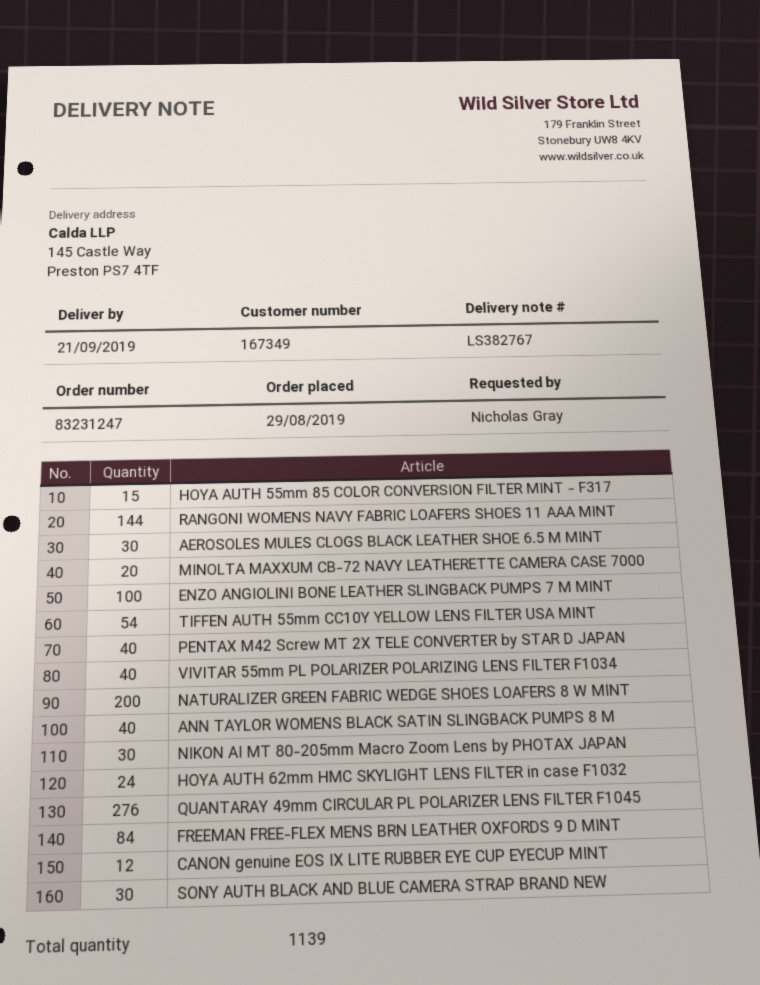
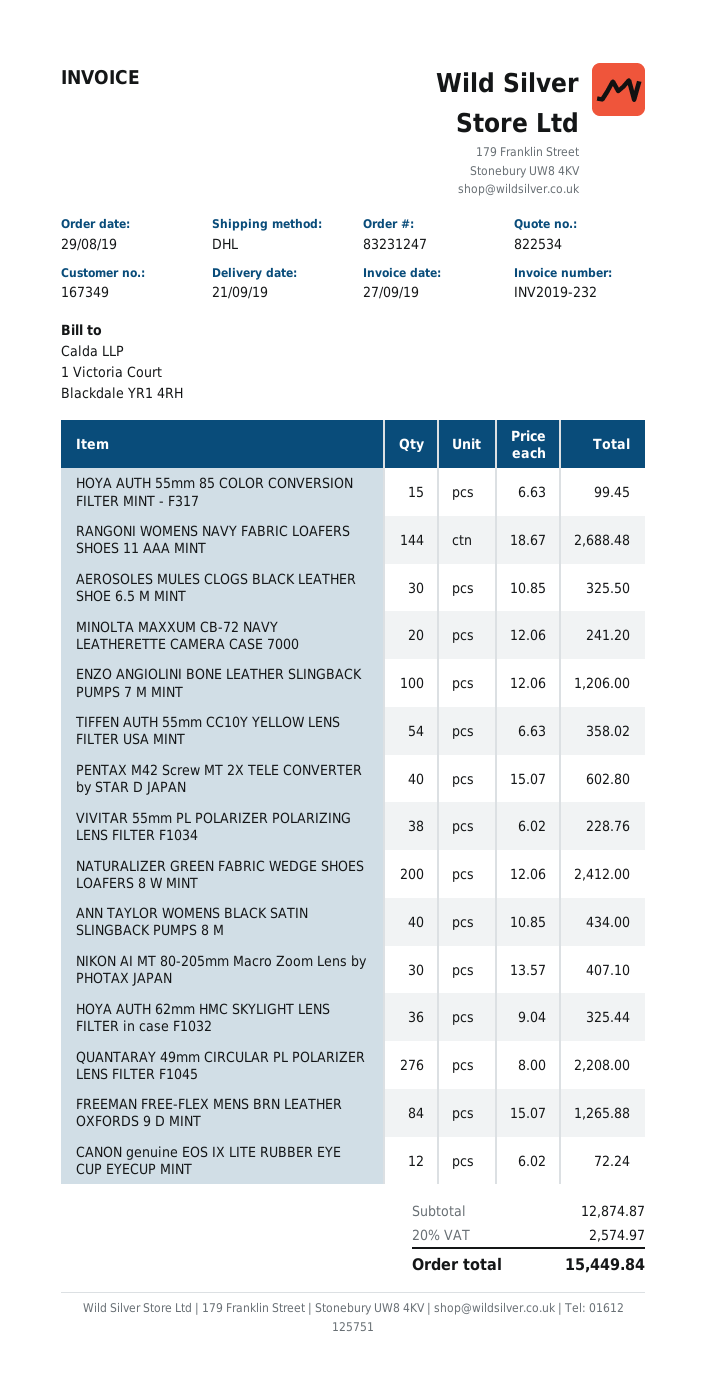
VIVITAR 55mm PL POLARIZER POLARIZING LENS FILTER F1034: 40 -> 38
HOYA AUTH 62mm HMC SKYLIGHT LENS FILTER in case F1032: 24 -> 36
SONY AUTH BLACK AND BLUE CAMERA STRAP BRAND NEW: 30 -> none

